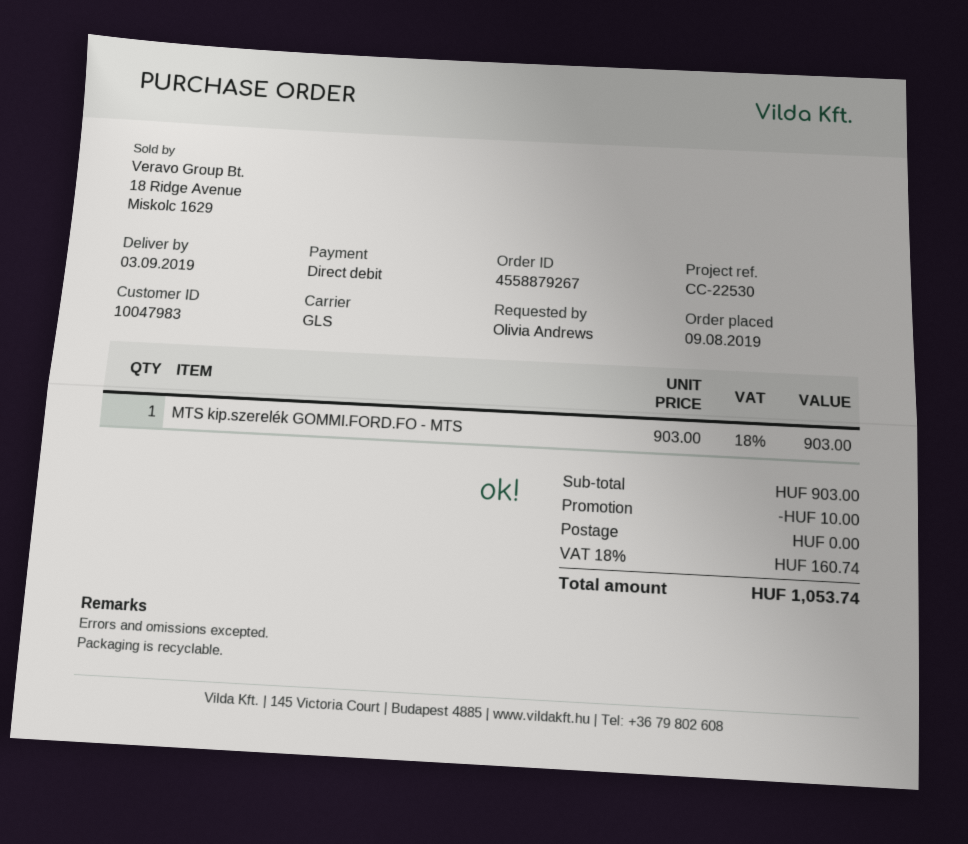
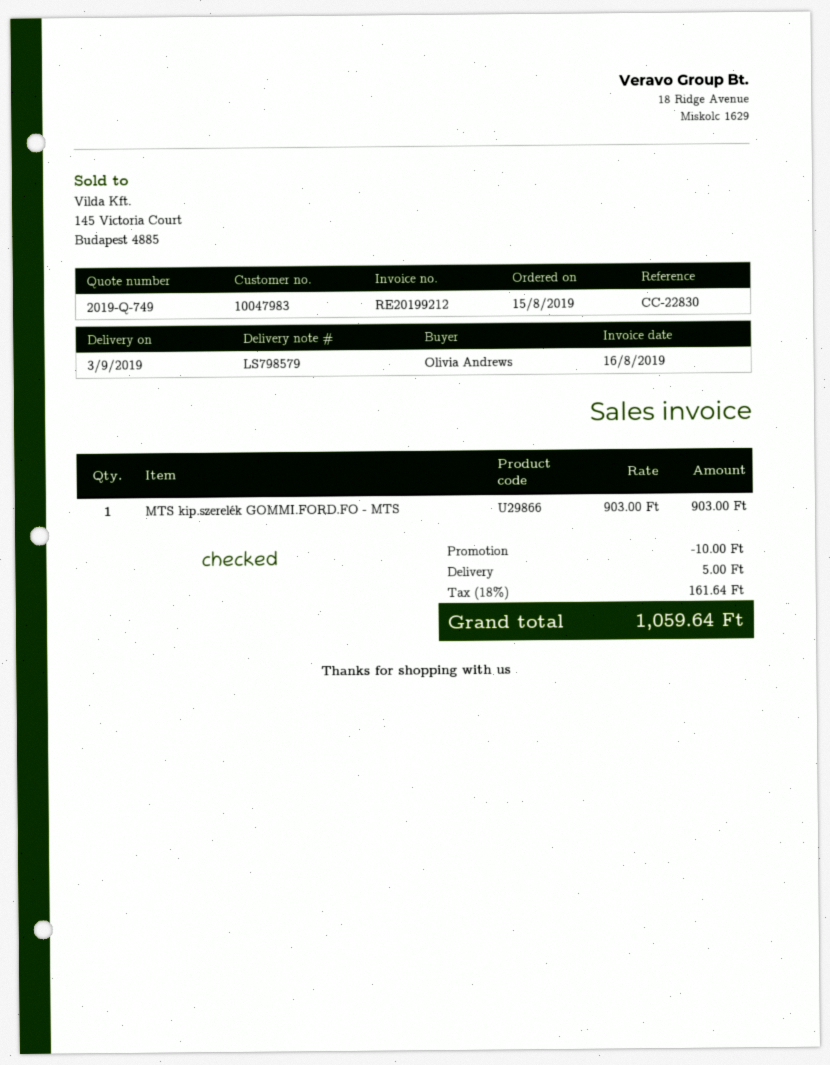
order date: 2019-08-09 -> 2019-08-15
reference: CC-22530 -> CC-22830
shipping: 0.00 -> 5.00
tax: 18% = 160.74 -> 18% = 161.64
total: 1053.74 -> 1059.64

